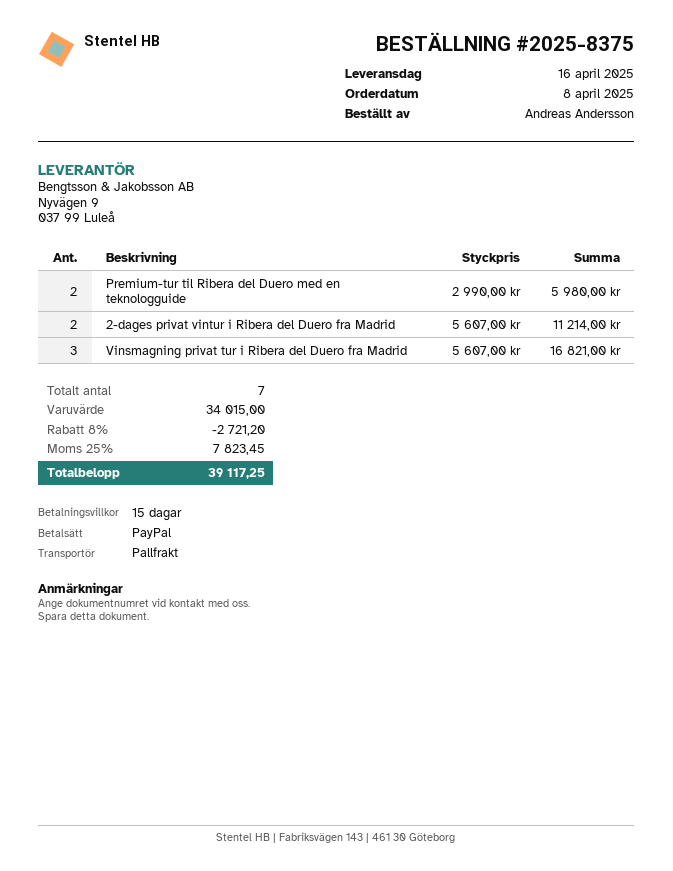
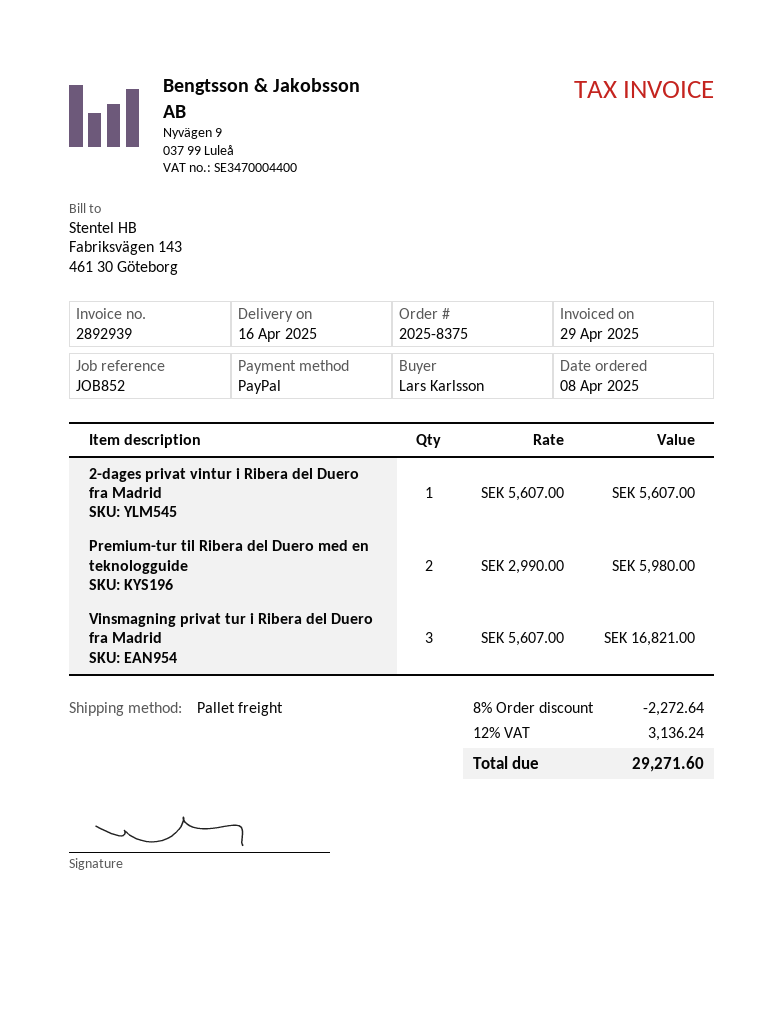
ordered by: Andreas Andersson -> Lars Karlsson
2-dages privat vintur i Ribera del Duero fra Madrid: 2 x 5607.00 = 11214.00 -> 1 x 5607.00 = 5607.00
discount: 8% = 2721.20 -> 8% = 2272.64
tax: 25% = 7823.45 -> 12% = 3136.24
total: 39117.25 -> 29271.60

